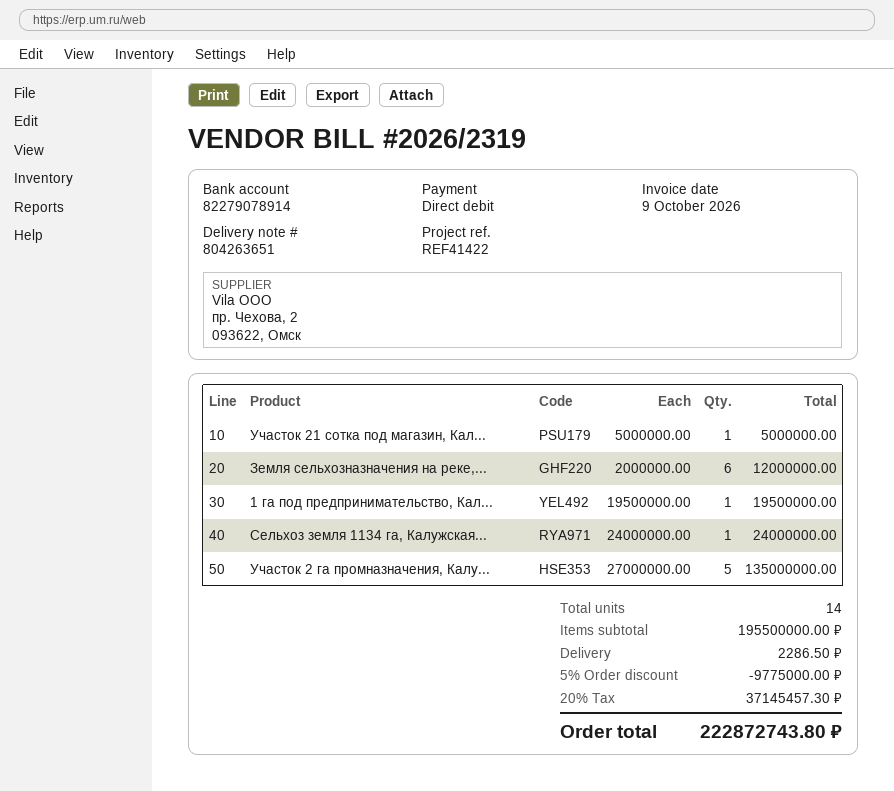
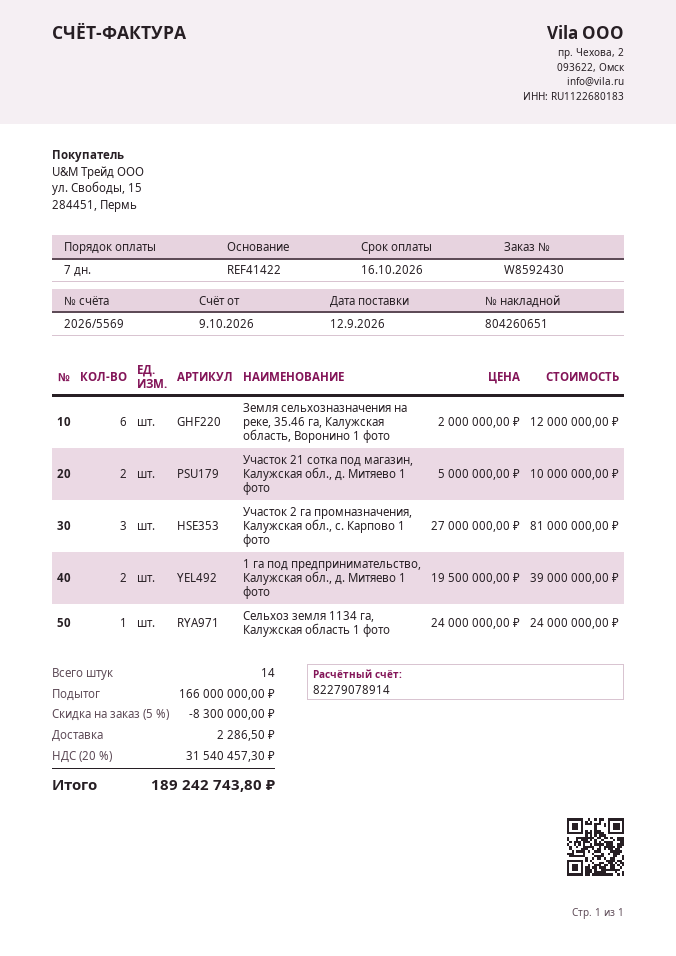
delivery note number: 804263651 -> 804260651
invoice number: 2026/2319 -> 2026/5569
Участок 21 сотка под магазин, Кал...: 1 x 5000000.00 = 5000000.00 -> 2 x 5000000.00 = 10000000.00
1 га под предпринимательство, Кал...: 1 x 19500000.00 = 19500000.00 -> 2 x 19500000.00 = 39000000.00
Участок 2 га промназначения, Калу...: 5 x 27000000.00 = 135000000.00 -> 3 x 27000000.00 = 81000000.00
subtotal: 195500000.00 -> 166000000.00
discount: 5% = 9775000.00 -> 5% = 8300000.00
tax: 20% = 37145457.30 -> 20% = 31540457.30
total: 222872743.80 -> 189242743.80

